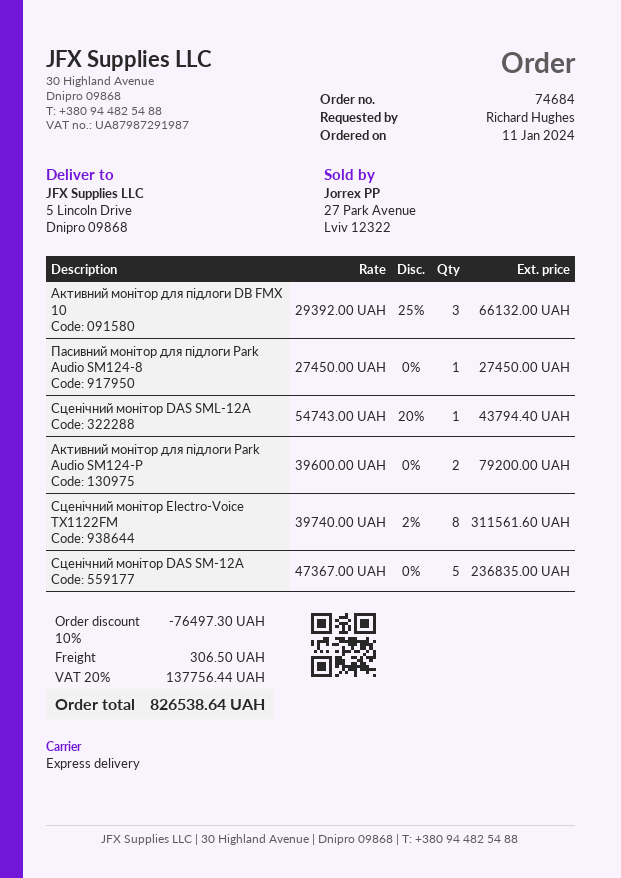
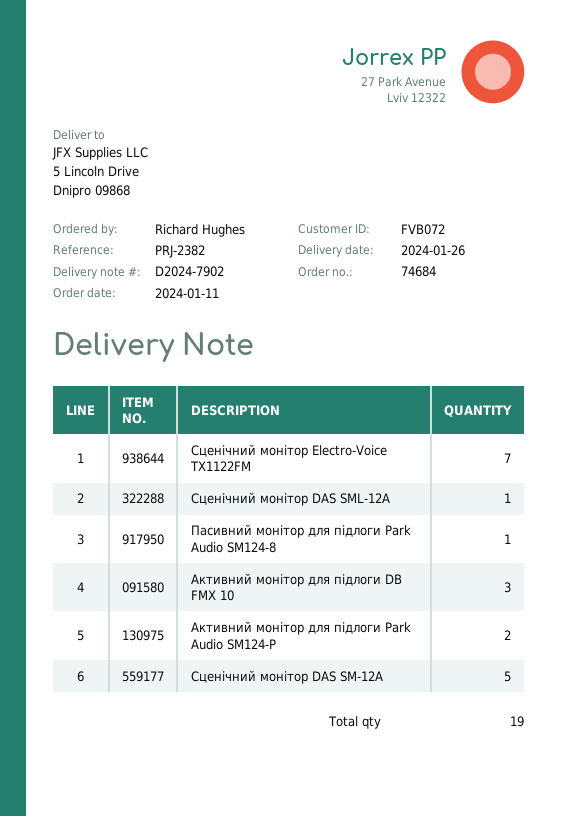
Сценічний монітор Electro-Voice TX1122FM: 8 -> 7

